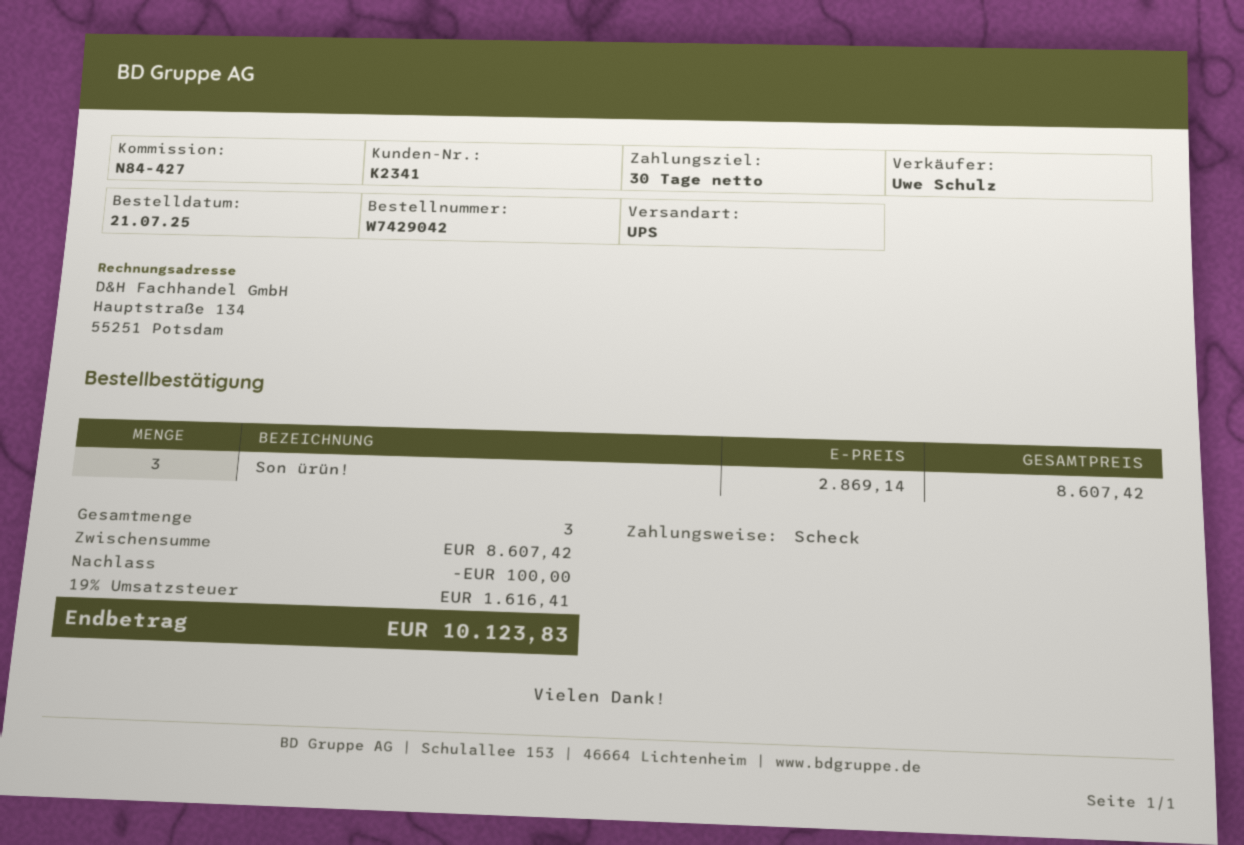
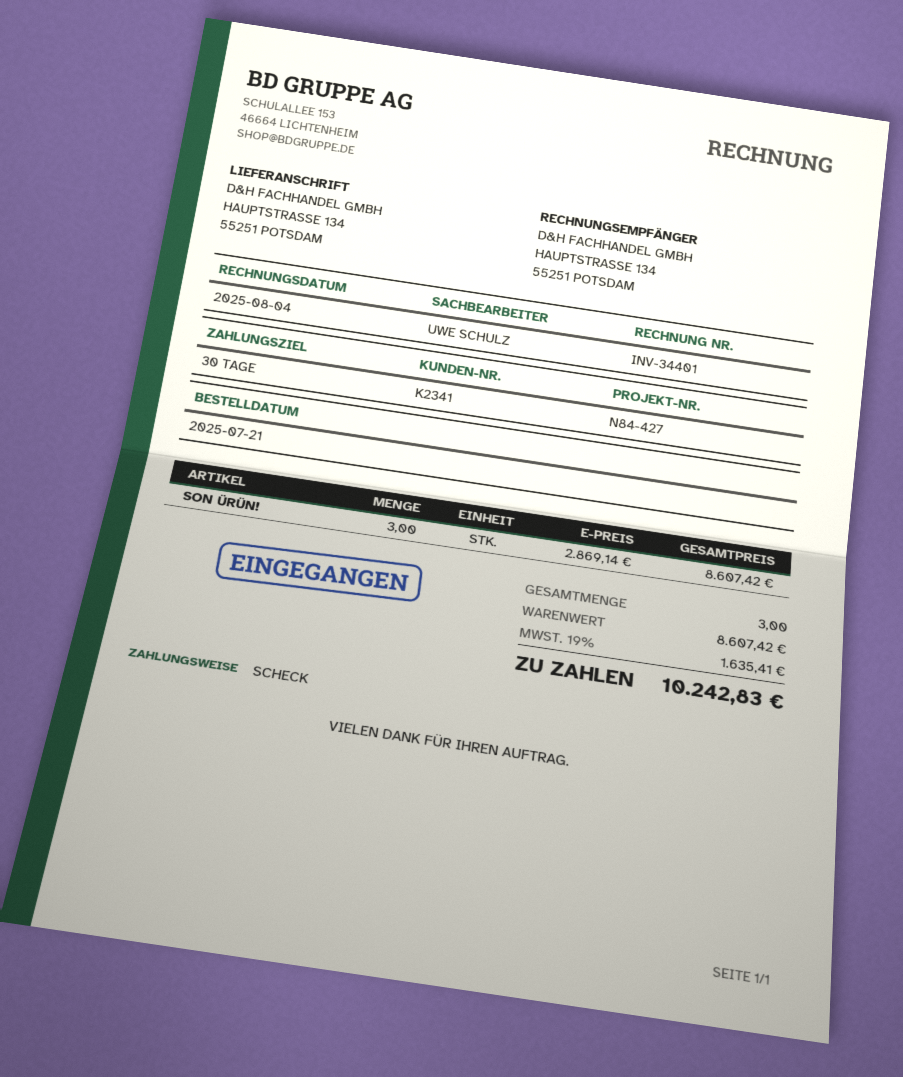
discount: 100.00 -> none
tax: 19% = 1616.41 -> 19% = 1635.41
total: 10123.83 -> 10242.83

